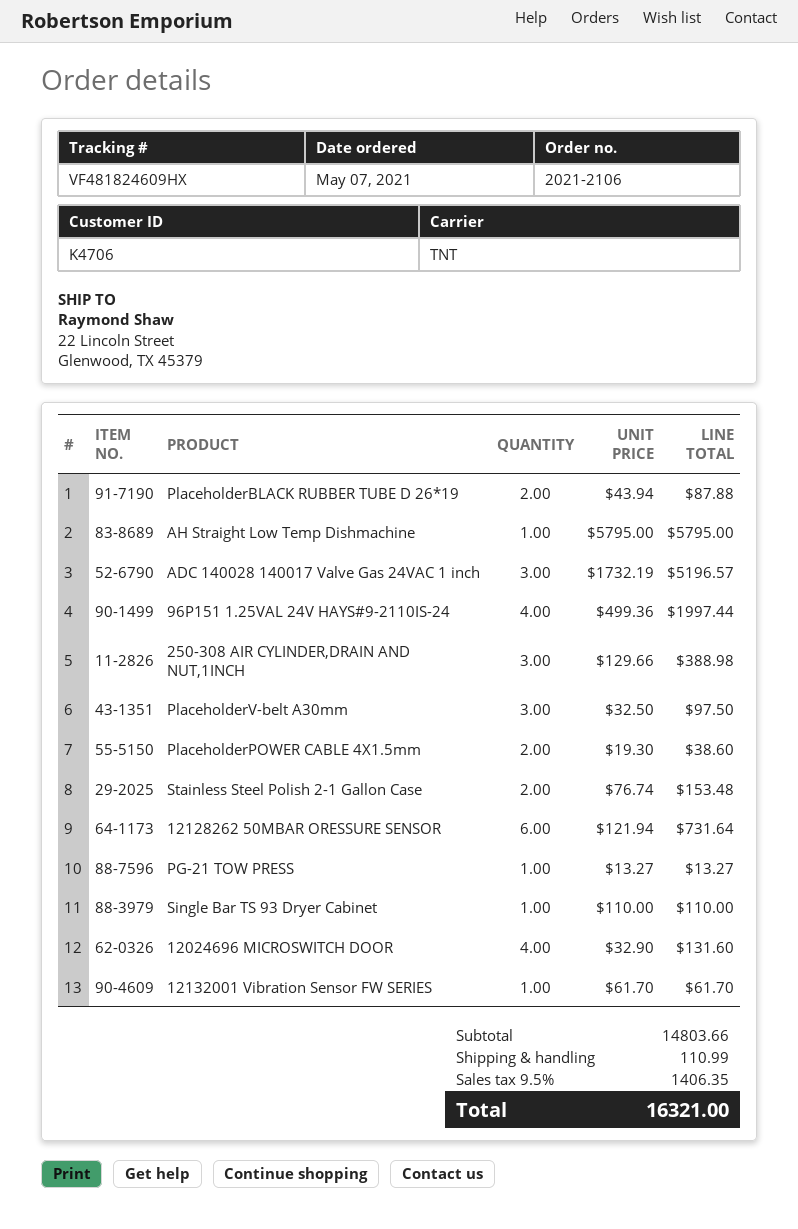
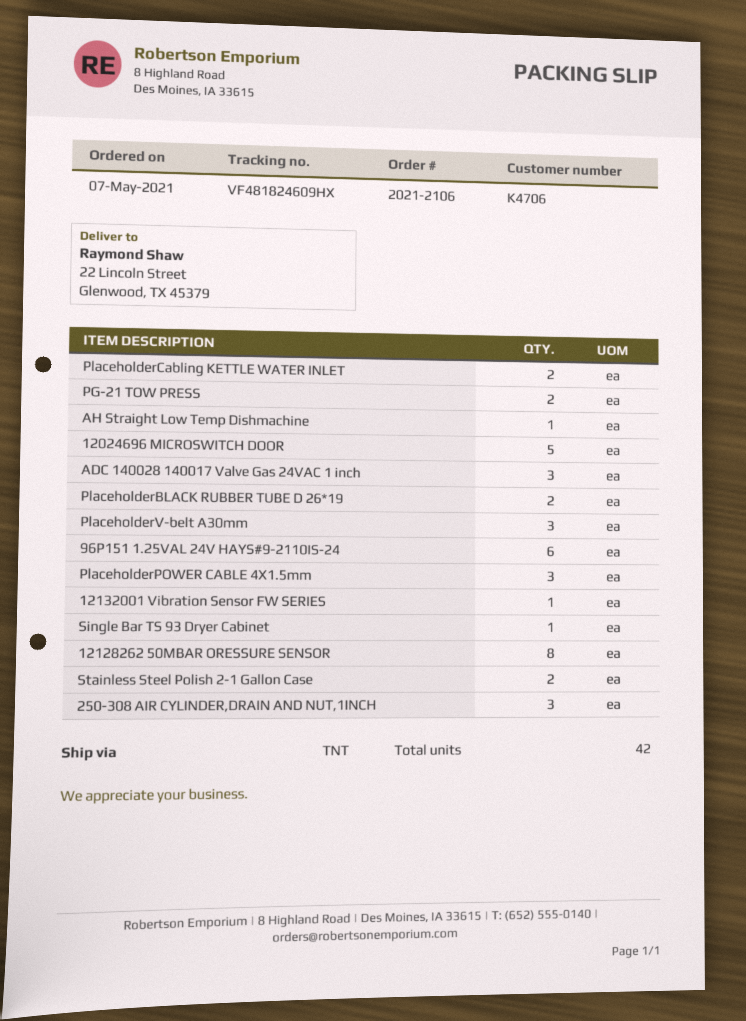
96P151 1.25VAL 24V HAYS#9-2110IS-24: 4 -> 6
PlaceholderPOWER CABLE 4X1.5mm: 2 -> 3
12128262 50MBAR ORESSURE SENSOR: 6 -> 8
PG-21 TOW PRESS: 1 -> 2
12024696 MICROSWITCH DOOR: 4 -> 5
PlaceholderCabling KETTLE WATER INLET: none -> 2

